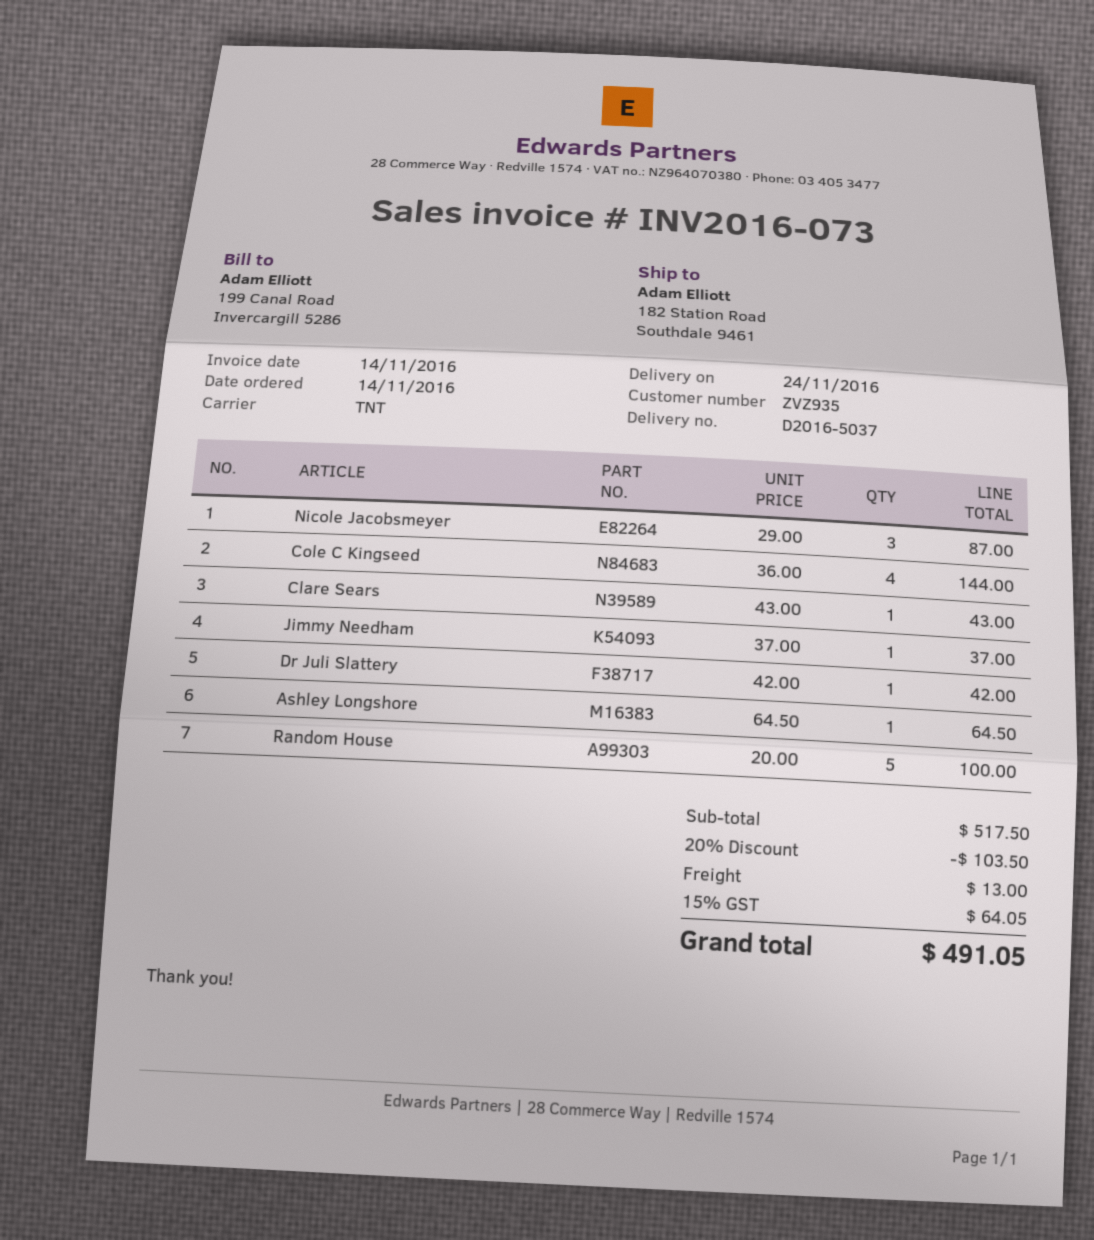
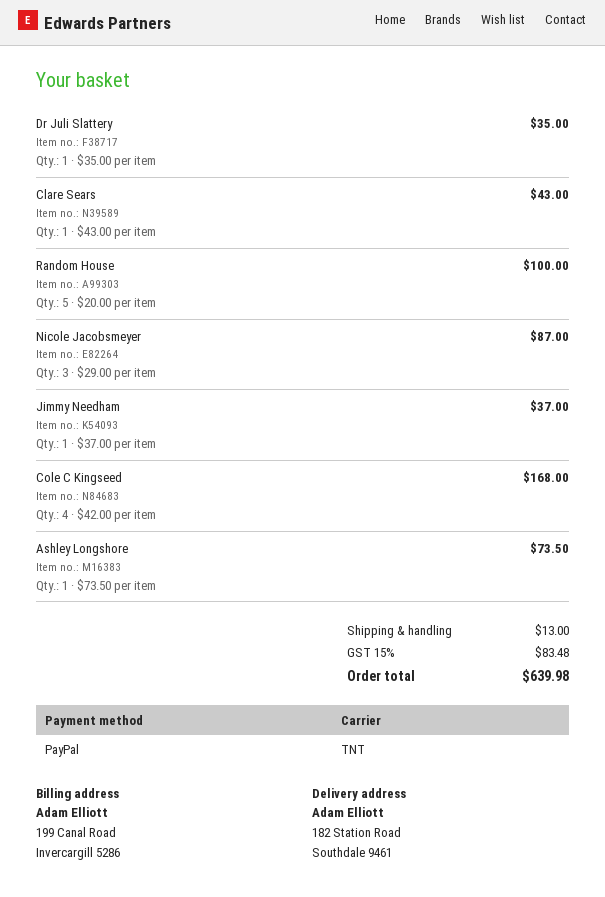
Cole C Kingseed: 4 x 36.00 = 144.00 -> 4 x 42.00 = 168.00
Dr Juli Slattery: 1 x 42.00 = 42.00 -> 1 x 35.00 = 35.00
Ashley Longshore: 1 x 64.50 = 64.50 -> 1 x 73.50 = 73.50
discount: 20% = 103.50 -> none
tax: 15% = 64.05 -> 15% = 83.48
total: 491.05 -> 639.98

